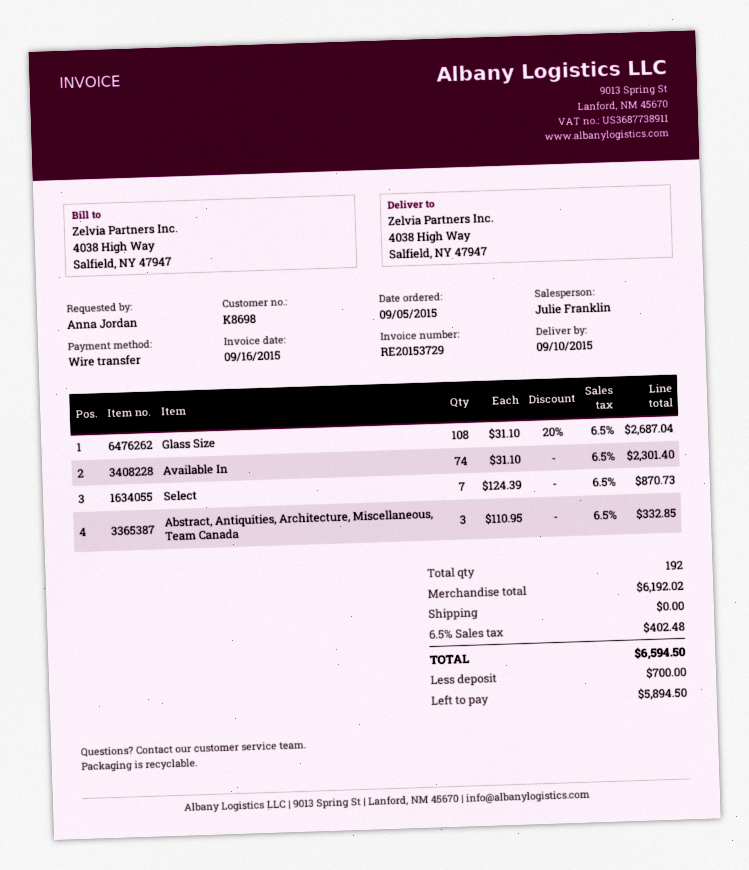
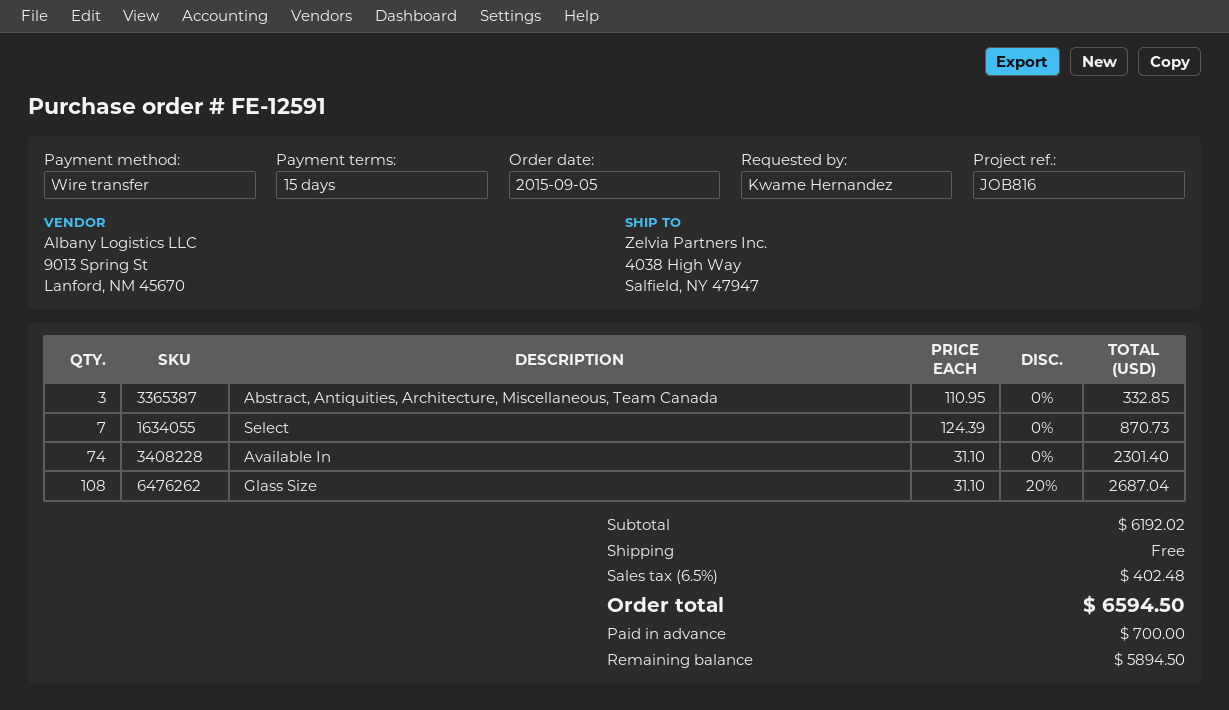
ordered by: Anna Jordan -> Kwame Hernandez

